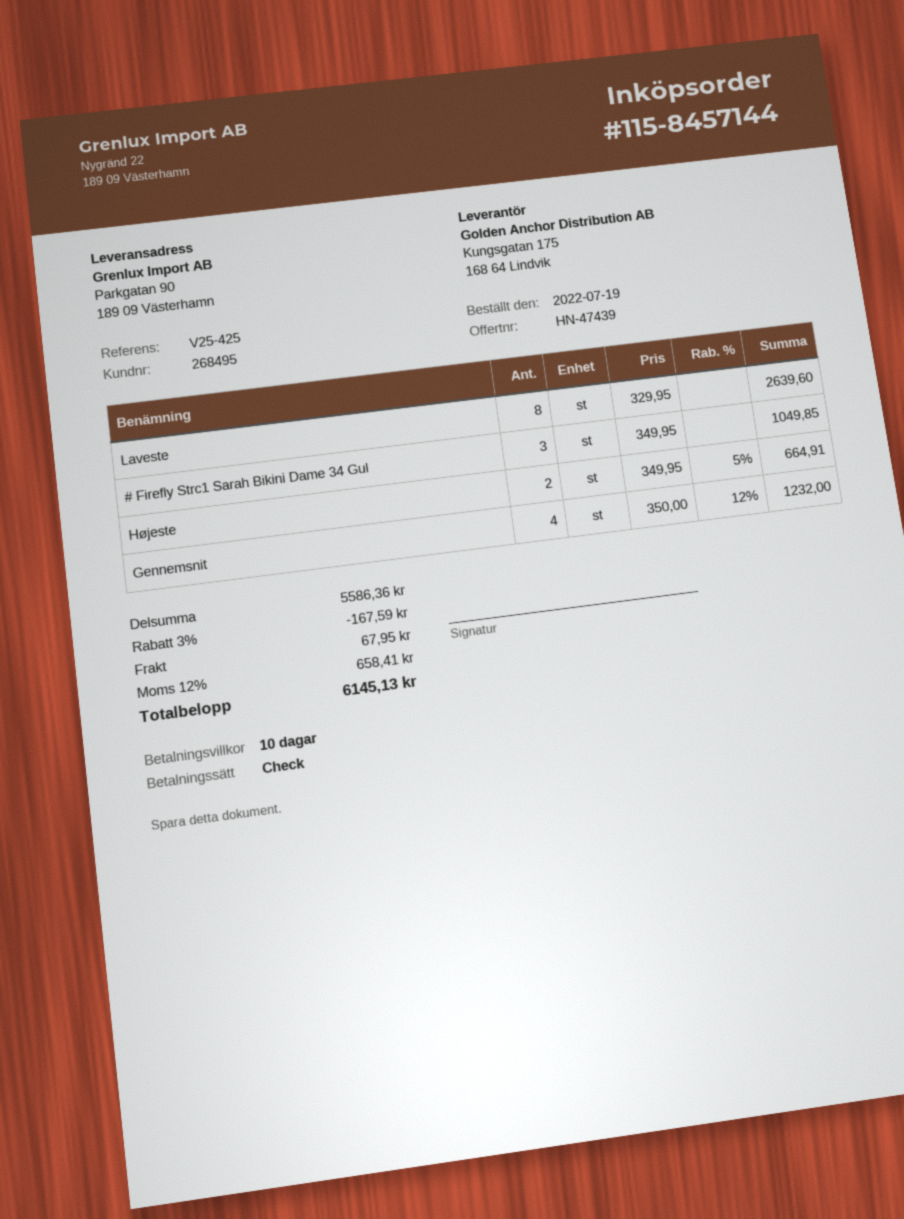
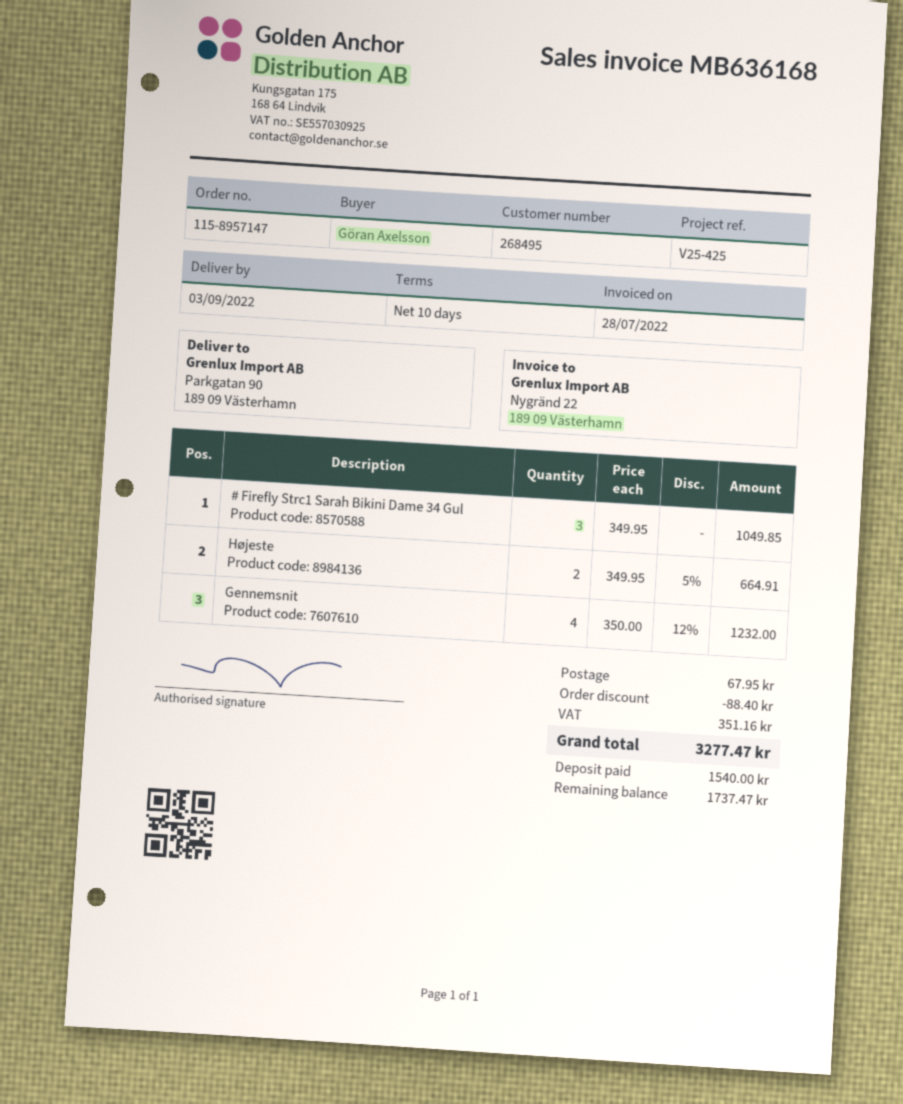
order number: 115-8457144 -> 115-8957147
Laveste: 8 x 329.95 = 2639.60 -> none
discount: 167.59 -> 88.40
tax: 658.41 -> 351.16
total: 6145.13 -> 3277.47

